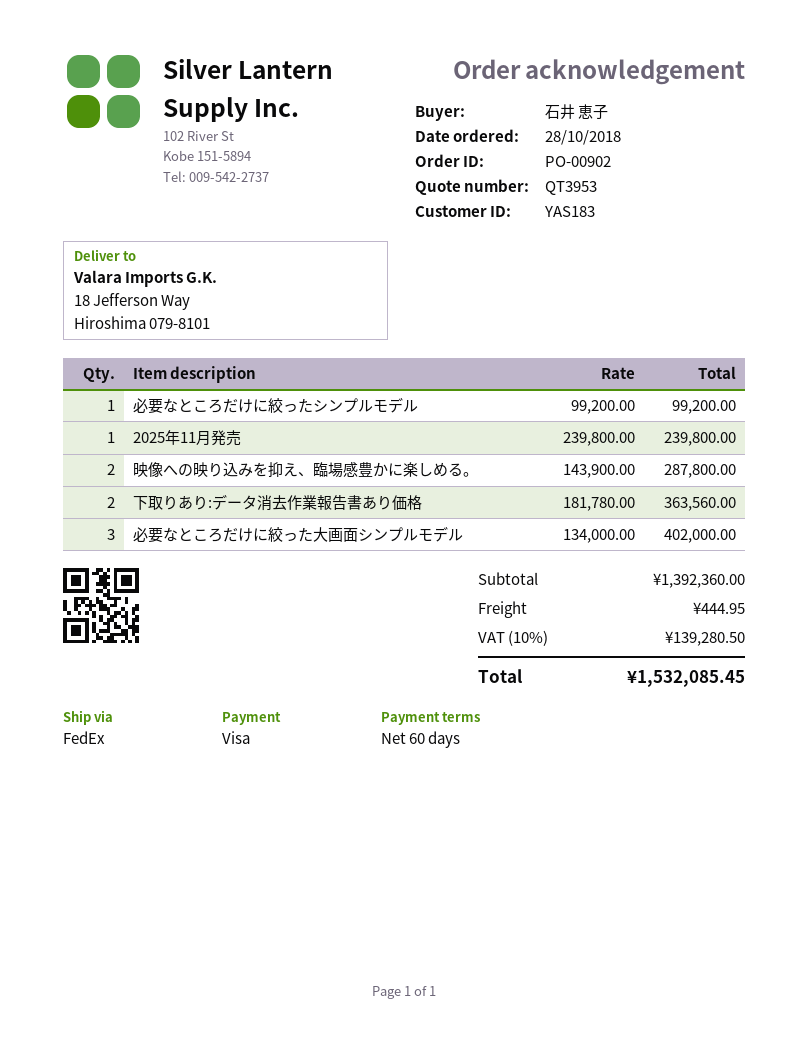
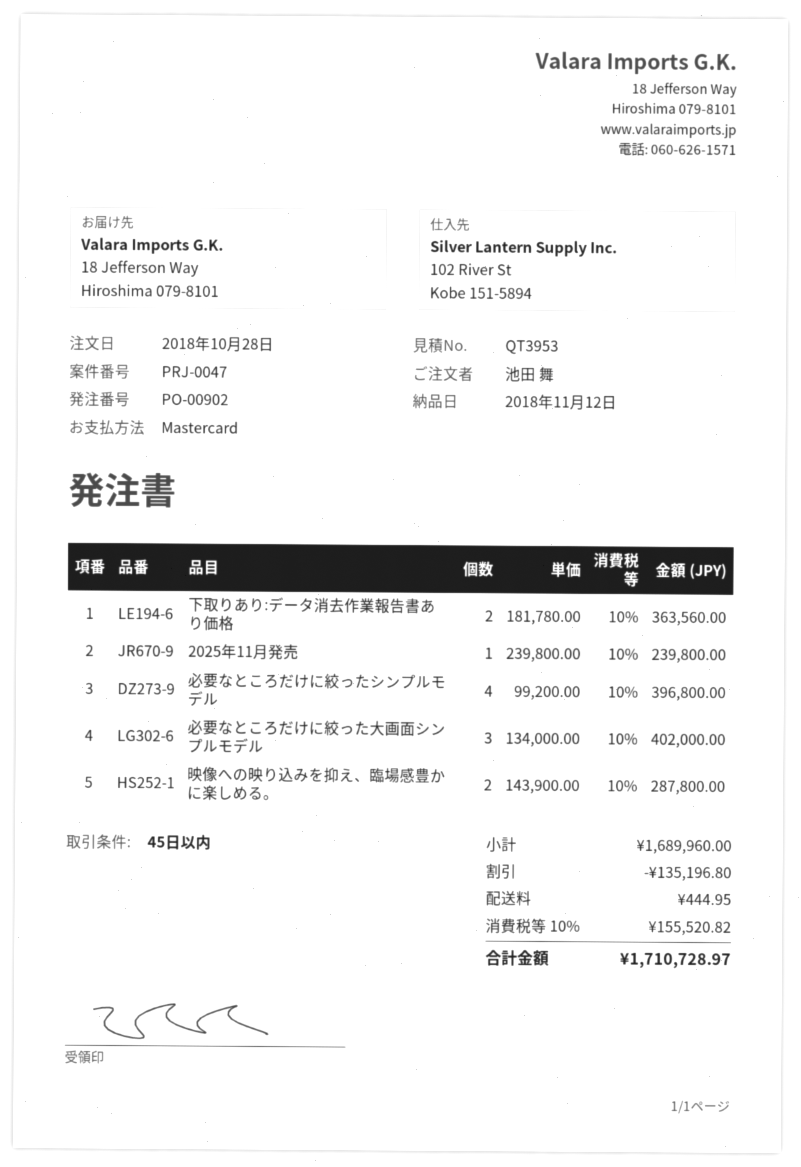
payment terms: 60 days -> 45 days
ordered by: 石井 恵子 -> 池田 舞
payment method: Visa -> Mastercard
必要なところだけに絞ったシンプルモデル: 1 x 99200.00 = 99200.00 -> 4 x 99200.00 = 396800.00
subtotal: 1392360.00 -> 1689960.00
discount: none -> 135196.80
tax: 10% = 139280.50 -> 10% = 155520.82
total: 1532085.45 -> 1710728.97

